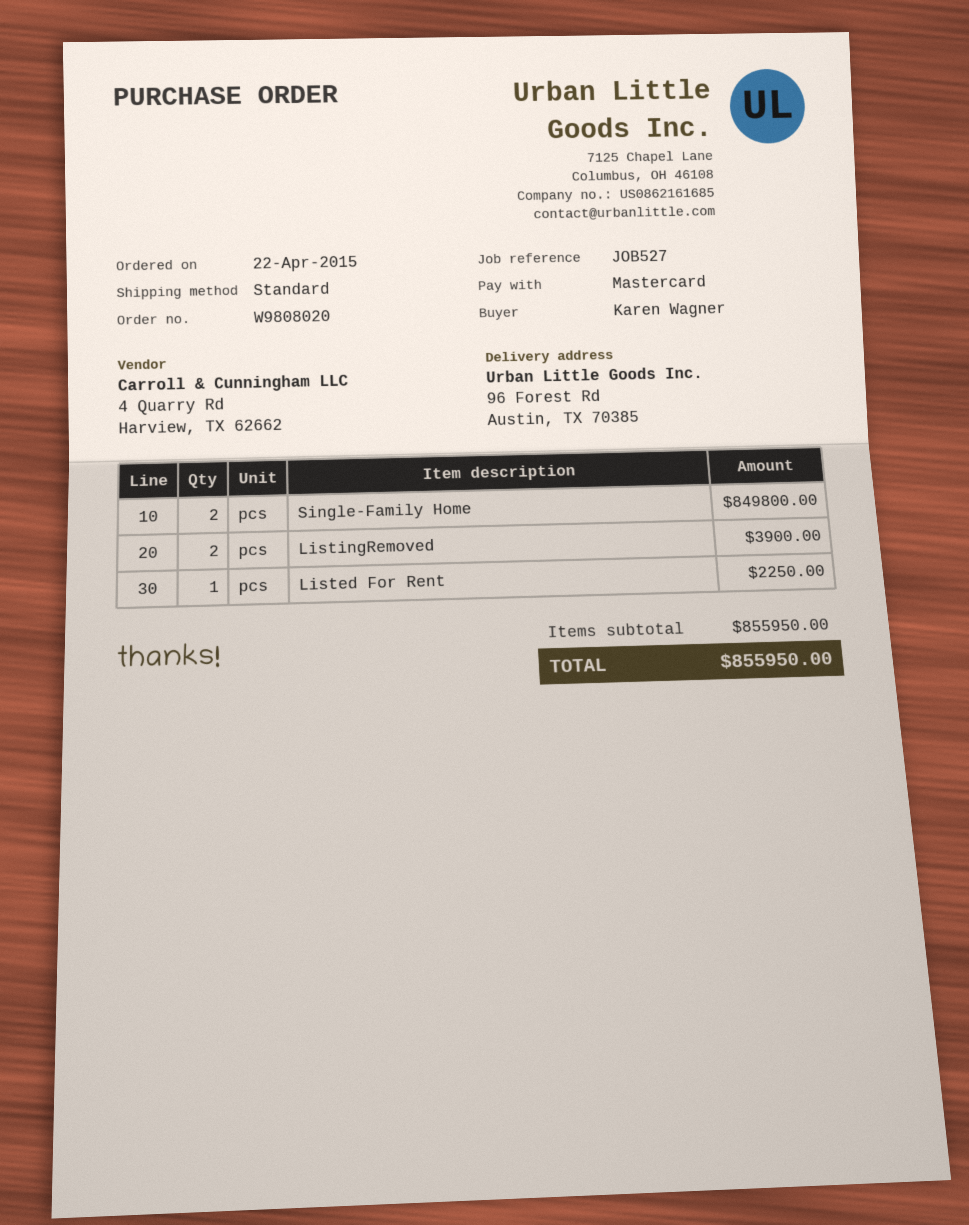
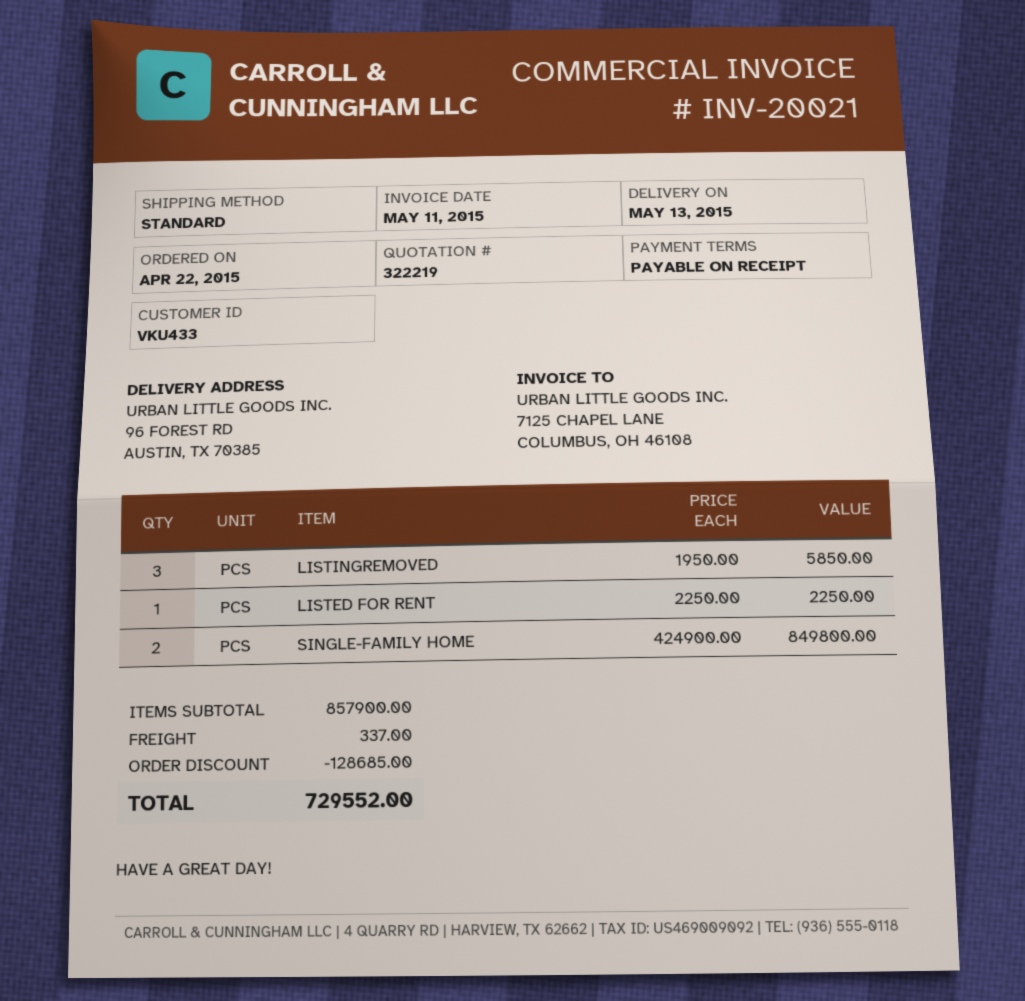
ListingRemoved: 2 for 3900.00 -> 3 for 5850.00
subtotal: 855950.00 -> 857900.00
discount: none -> 128685.00
shipping: none -> 337.00
total: 855950.00 -> 729552.00

